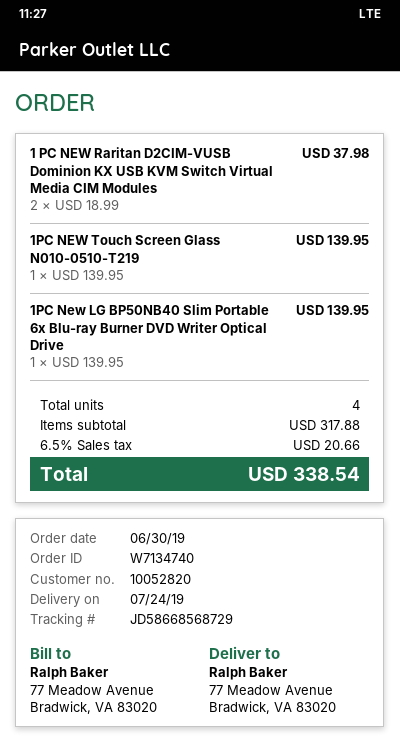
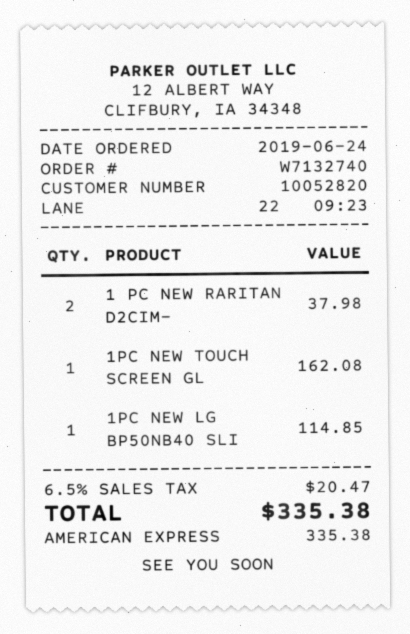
order number: W7134740 -> W7132740
order date: 2019-06-30 -> 2019-06-24
1PC NEW Touch Screen Glass N010-0510-T219: 1 for 139.95 -> 1 for 162.08
1PC New LG BP50NB40 Slim Portable 6x Blu-ray Burner DVD Writer Optical Drive: 1 for 139.95 -> 1 for 114.85
tax: 6.5% = 20.66 -> 6.5% = 20.47
total: 338.54 -> 335.38

